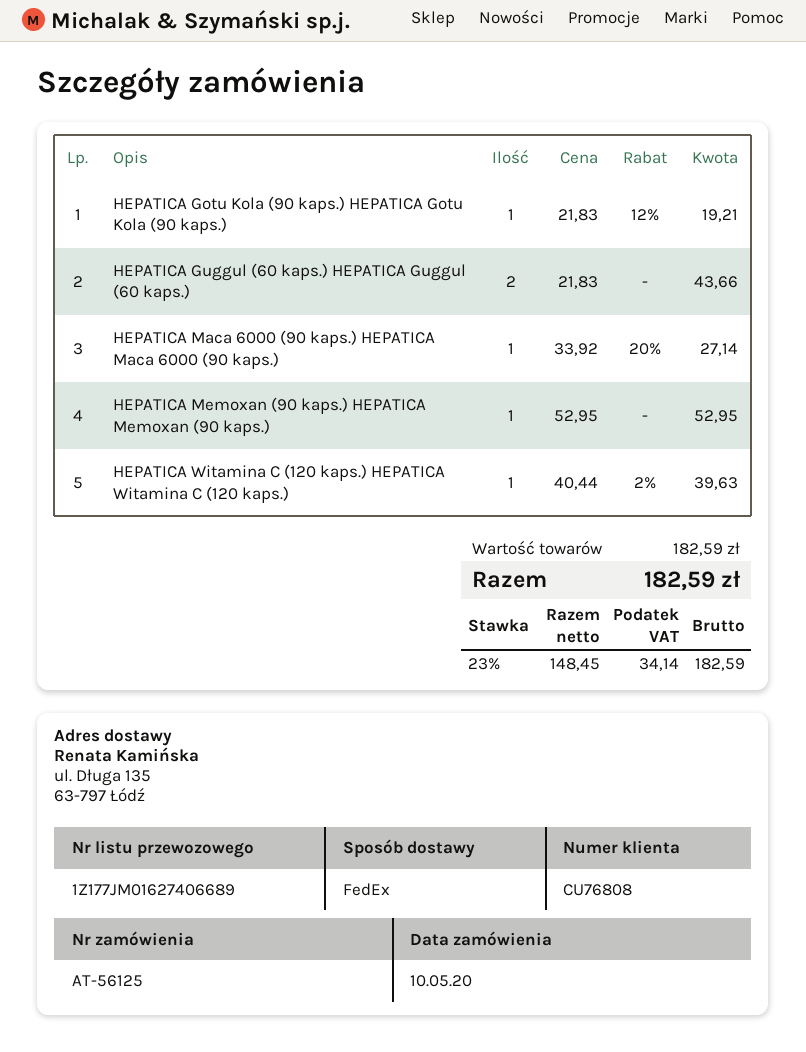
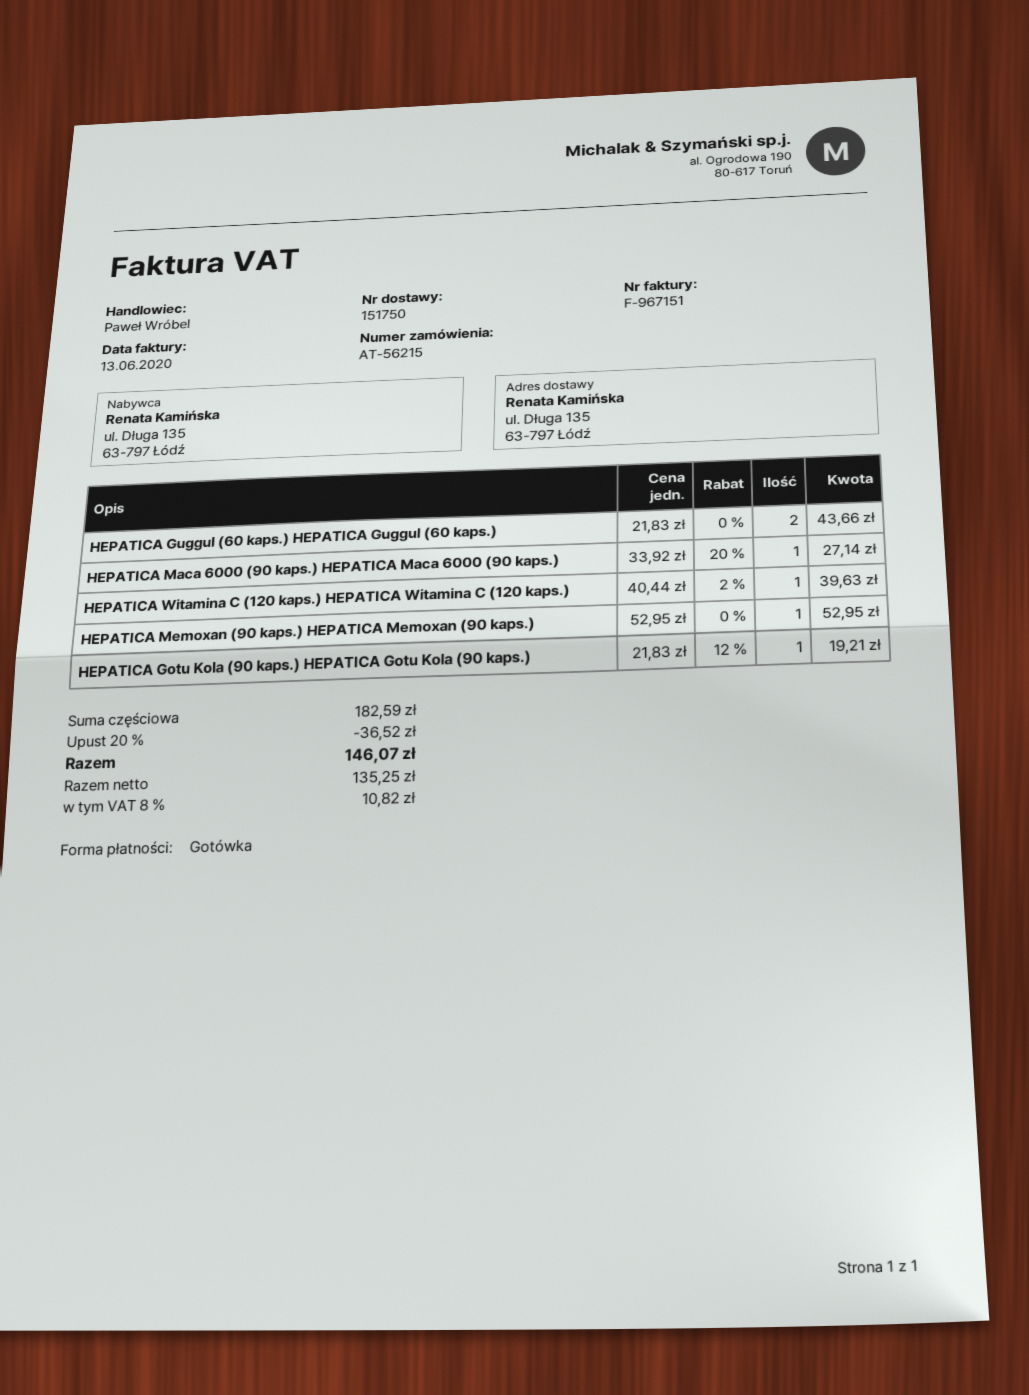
order number: AT-56125 -> AT-56215
discount: none -> 20% = 36.52
net: 148.45 -> 135.25
tax: 23% = 34.14 -> 8% = 10.82
total: 182.59 -> 146.07

